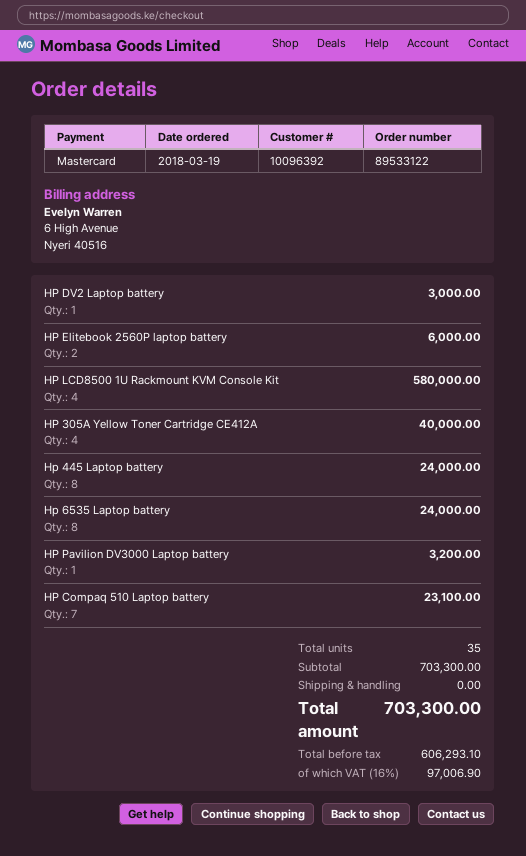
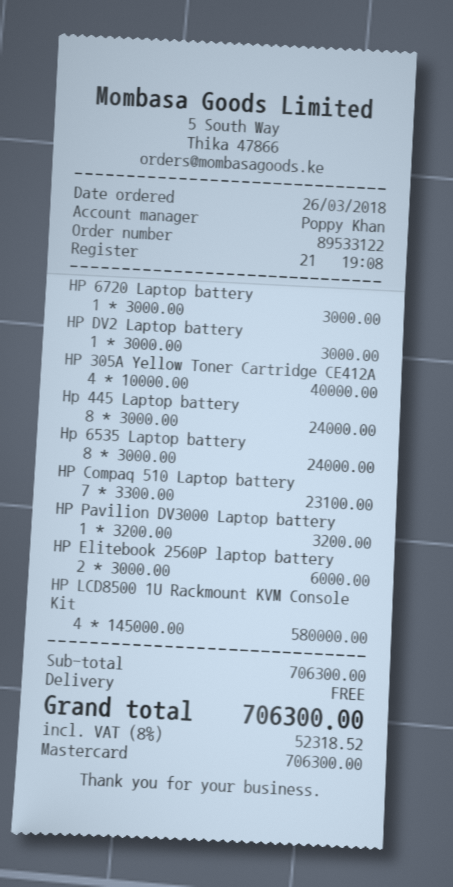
order date: 2018-03-19 -> 2018-03-26
HP 6720 Laptop battery: none -> 1 for 3000.00
subtotal: 703300.00 -> 706300.00
tax: 16% = 97006.90 -> 8% = 52318.52
total: 703300.00 -> 706300.00

